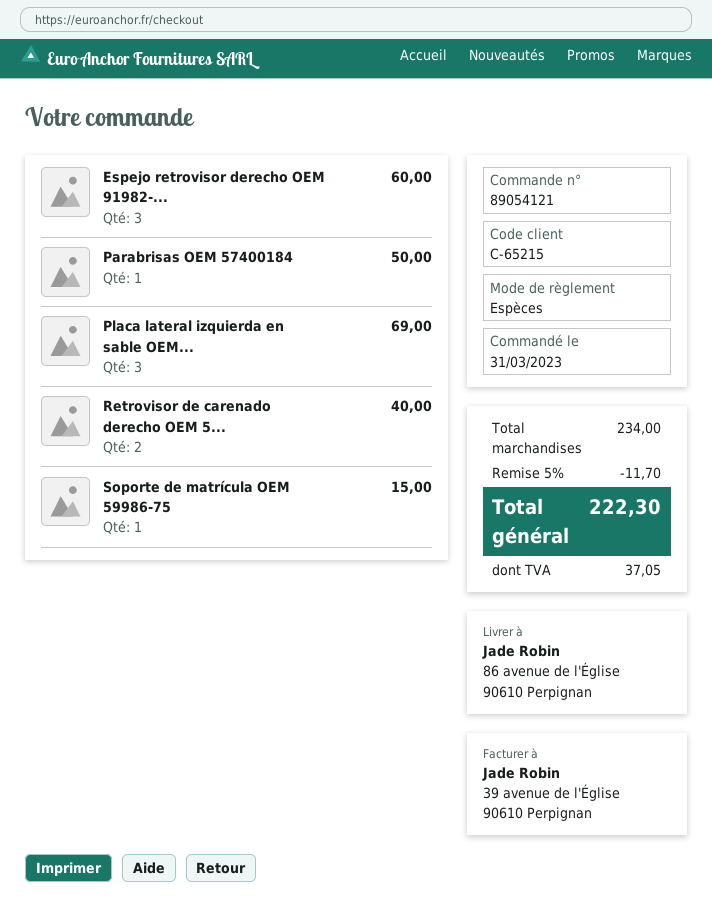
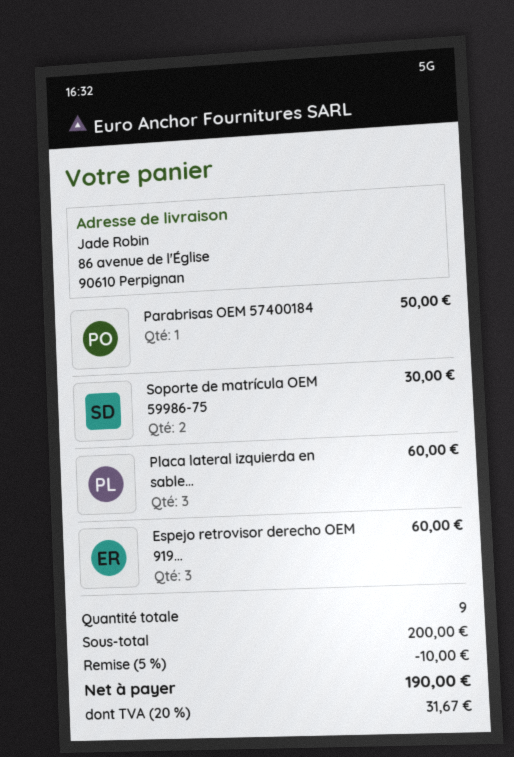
Placa lateral izquierda en sable OEM...: 3 for 69.00 -> 3 for 60.00
Retrovisor de carenado derecho OEM 5...: 2 for 40.00 -> none
Soporte de matrícula OEM 59986-75: 1 for 15.00 -> 2 for 30.00
subtotal: 234.00 -> 200.00
discount: 5% = 11.70 -> 5% = 10.00
tax: 37.05 -> 31.67
total: 222.30 -> 190.00

